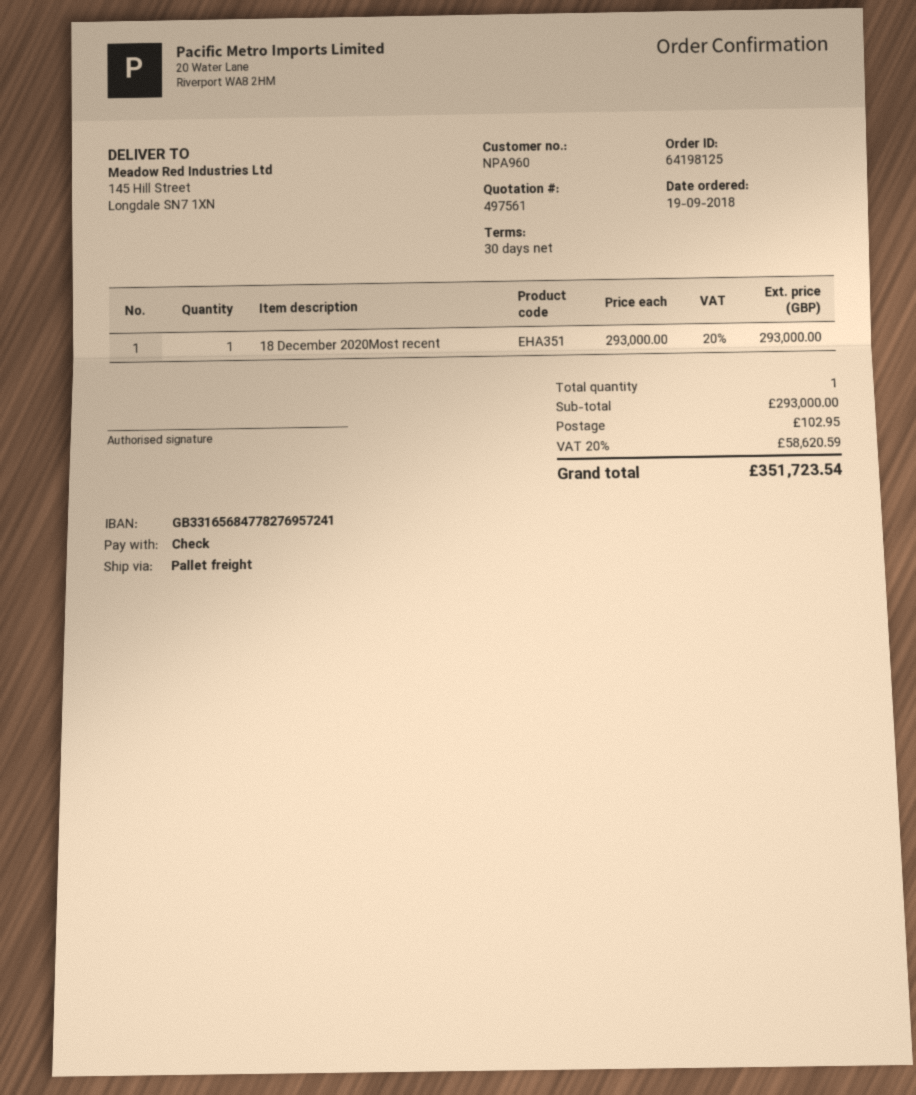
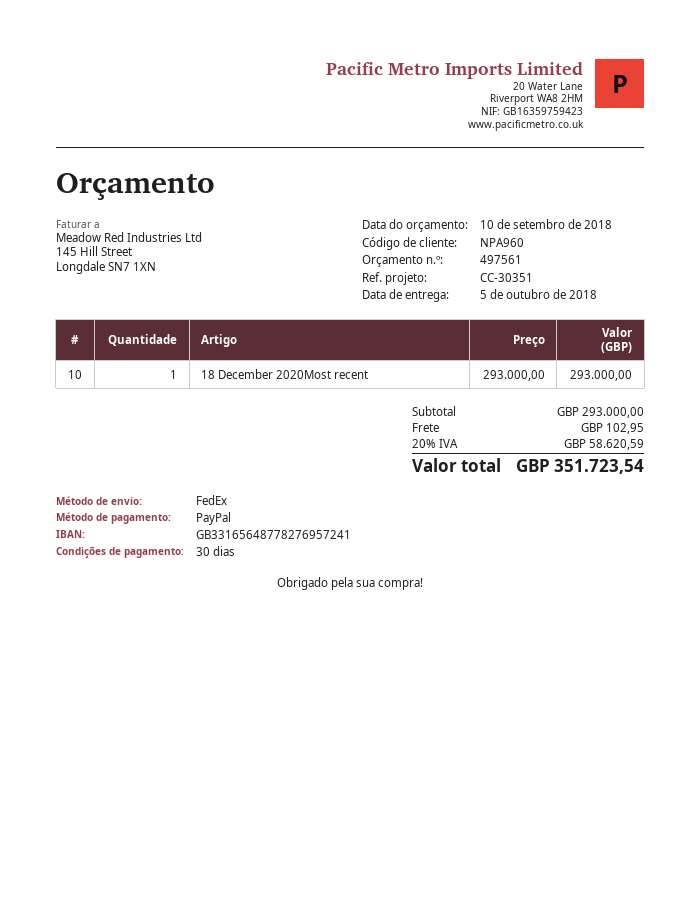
payment method: cheque -> PayPal
bank account: GB33165684778276957241 -> GB33165648778276957241
shipping method: pallet freight -> FedEx

